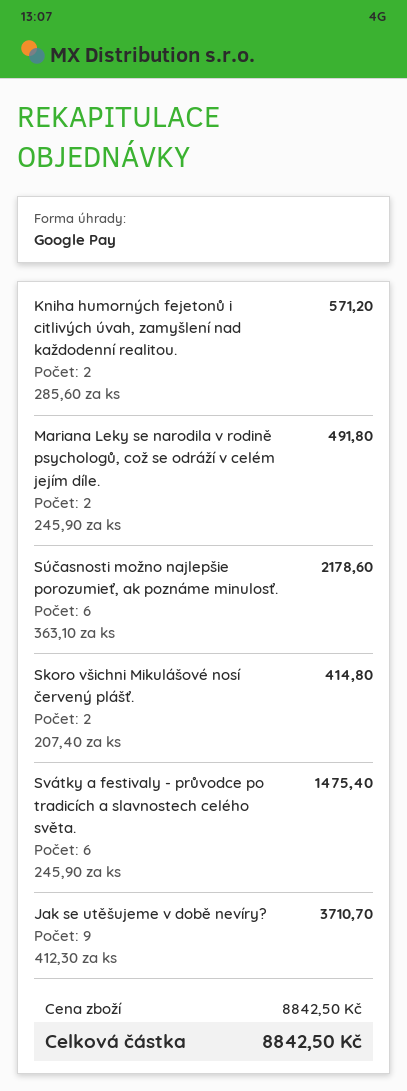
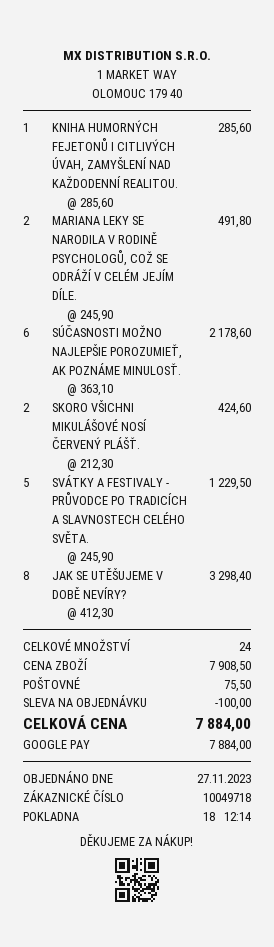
Kniha humorných fejetonů i citlivých úvah, zamyšlení nad každodenní realitou.: 2 x 285.60 = 571.20 -> 1 x 285.60 = 285.60
Skoro všichni Mikulášové nosí červený plášť.: 2 x 207.40 = 414.80 -> 2 x 212.30 = 424.60
Svátky a festivaly - průvodce po tradicích a slavnostech celého světa.: 6 x 245.90 = 1475.40 -> 5 x 245.90 = 1229.50
Jak se utěšujeme v době nevíry?: 9 x 412.30 = 3710.70 -> 8 x 412.30 = 3298.40
subtotal: 8842.50 -> 7908.50
discount: none -> 100.00
shipping: none -> 75.50
total: 8842.50 -> 7884.00

